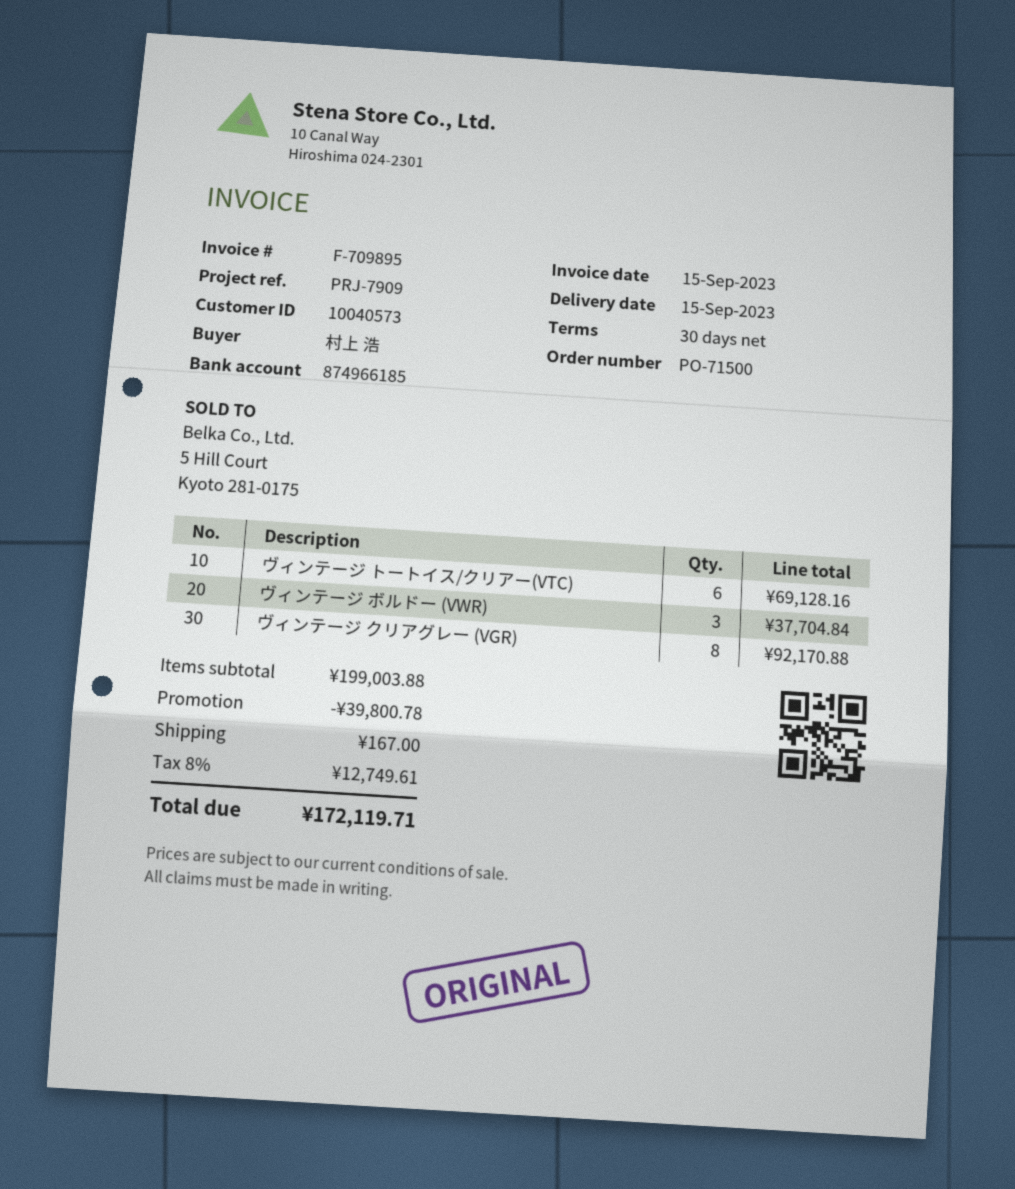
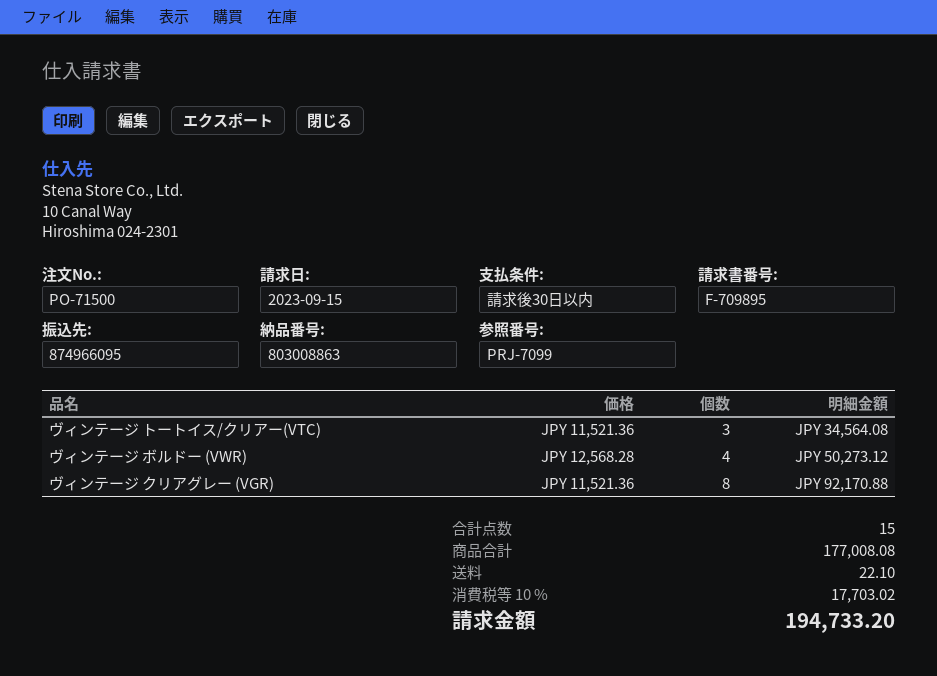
reference: PRJ-7909 -> PRJ-7099
bank account: 874966185 -> 874966095
ヴィンテージ トートイス/クリアー(VTC): 6 for 69128.16 -> 3 for 34564.08
ヴィンテージ ボルドー (VWR): 3 for 37704.84 -> 4 for 50273.12
subtotal: 199003.88 -> 177008.08
discount: 39800.78 -> none
shipping: 167.00 -> 22.10
tax: 8% = 12749.61 -> 10% = 17703.02
total: 172119.71 -> 194733.20

